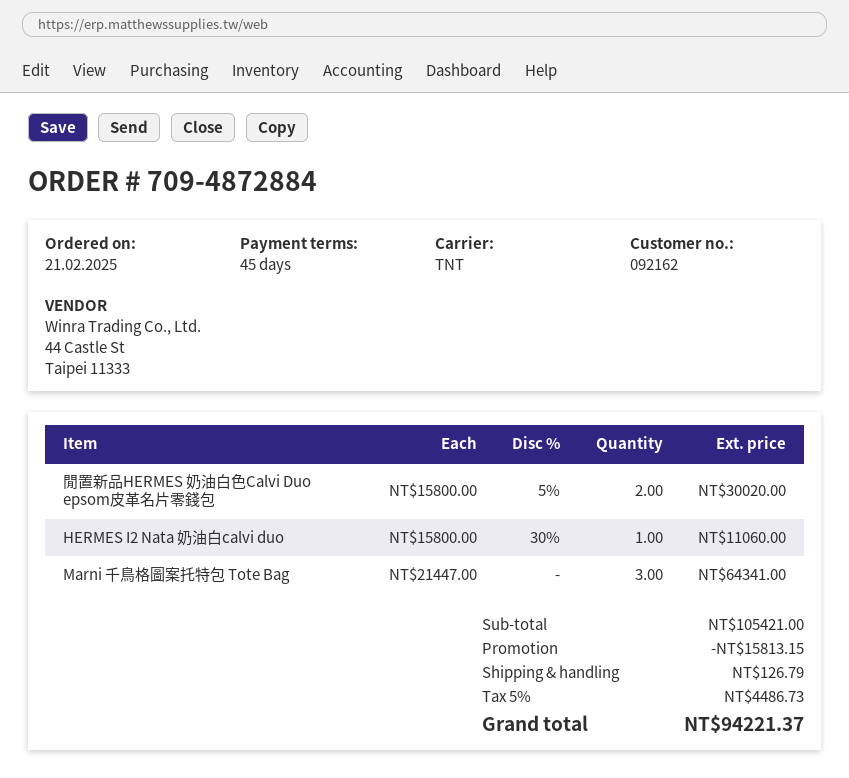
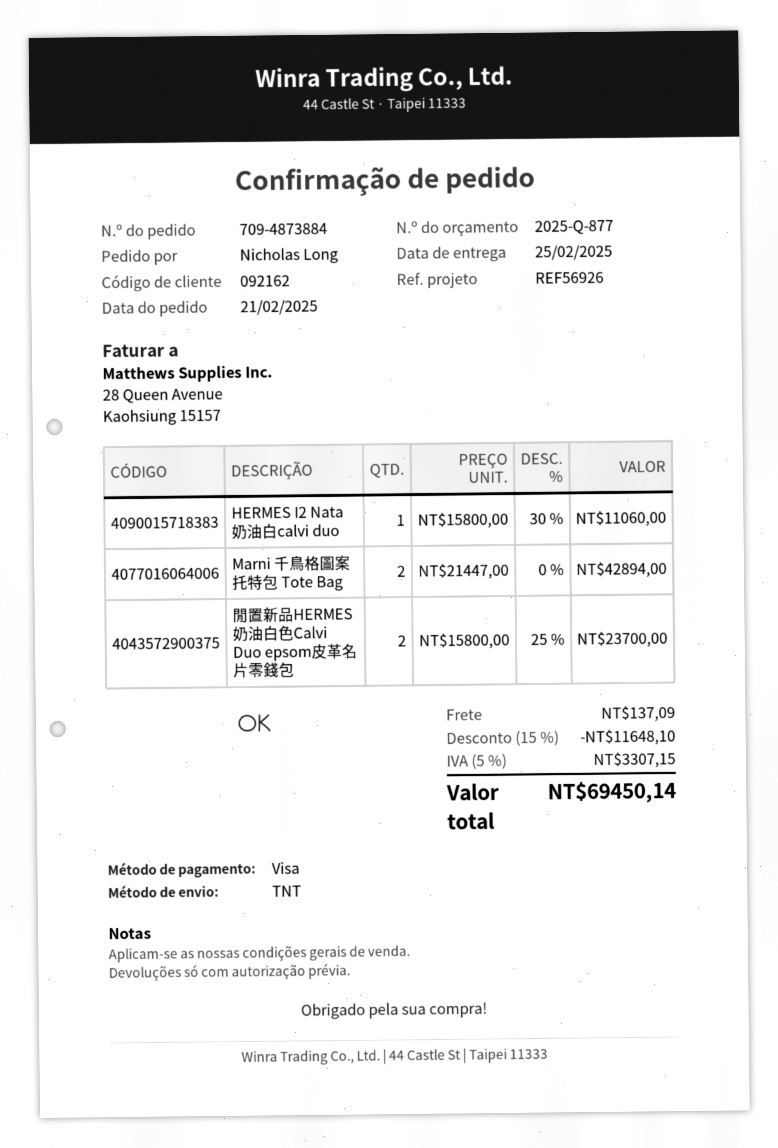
order number: 709-4872884 -> 709-4873884
閒置新品HERMES 奶油白色Calvi Duo epsom皮革名片零錢包: 2 x 15800.00 - 5% = 30020.00 -> 2 x 15800.00 - 25% = 23700.00
Marni 千鳥格圖案托特包 Tote Bag: 3 x 21447.00 = 64341.00 -> 2 x 21447.00 = 42894.00
discount: 15813.15 -> 11648.10
shipping: 126.79 -> 137.09
tax: 5% = 4486.73 -> 5% = 3307.15
total: 94221.37 -> 69450.14

